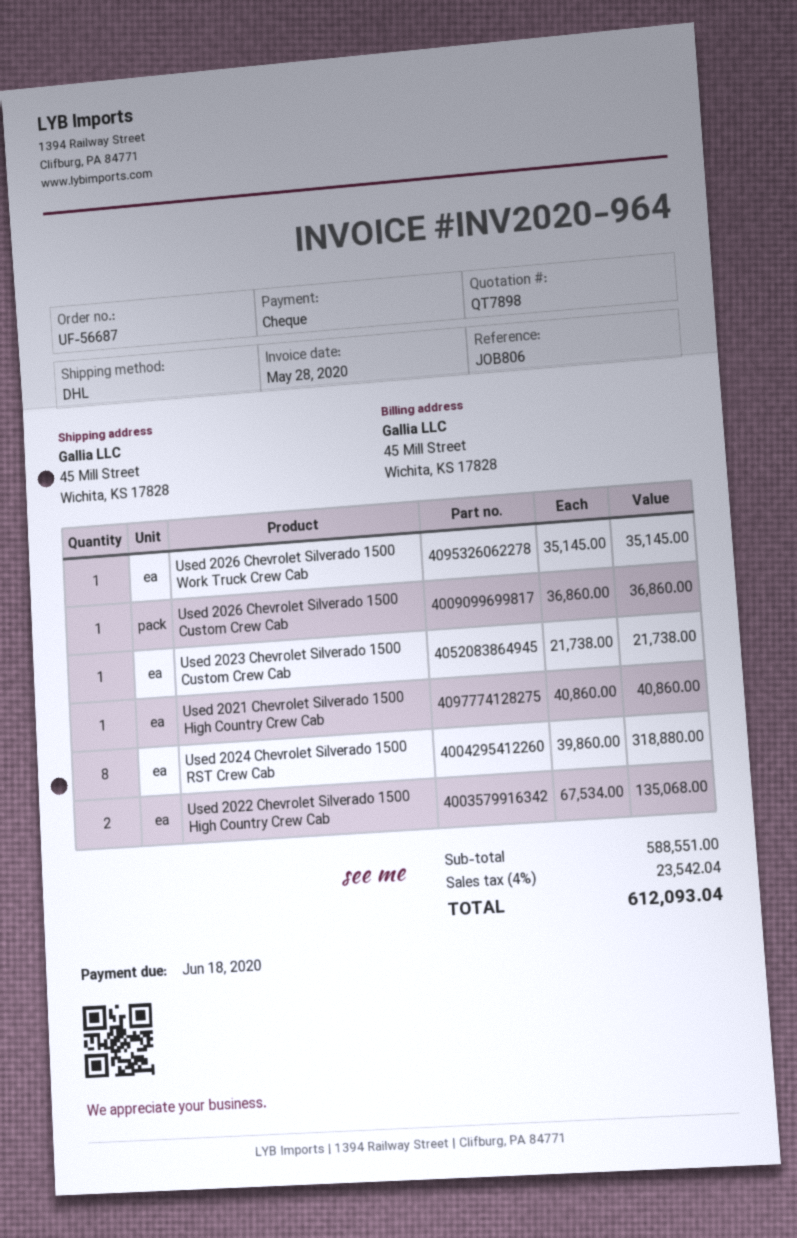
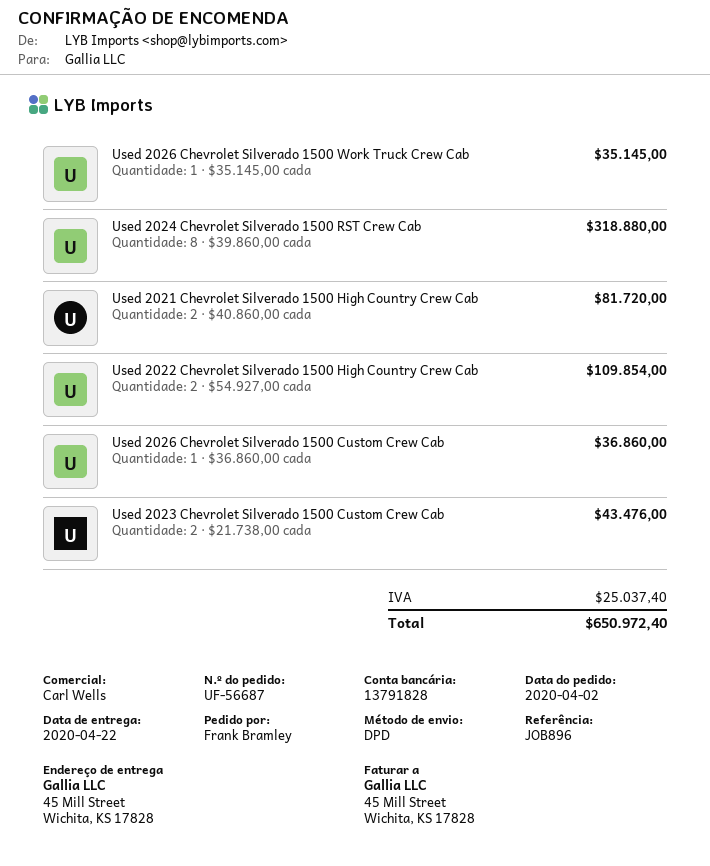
reference: JOB806 -> JOB896
shipping method: DHL -> DPD
Used 2023 Chevrolet Silverado 1500 Custom Crew Cab: 1 x 21738.00 = 21738.00 -> 2 x 21738.00 = 43476.00
Used 2021 Chevrolet Silverado 1500 High Country Crew Cab: 1 x 40860.00 = 40860.00 -> 2 x 40860.00 = 81720.00
Used 2022 Chevrolet Silverado 1500 High Country Crew Cab: 2 x 67534.00 = 135068.00 -> 2 x 54927.00 = 109854.00
tax: 23542.04 -> 25037.40
total: 612093.04 -> 650972.40

